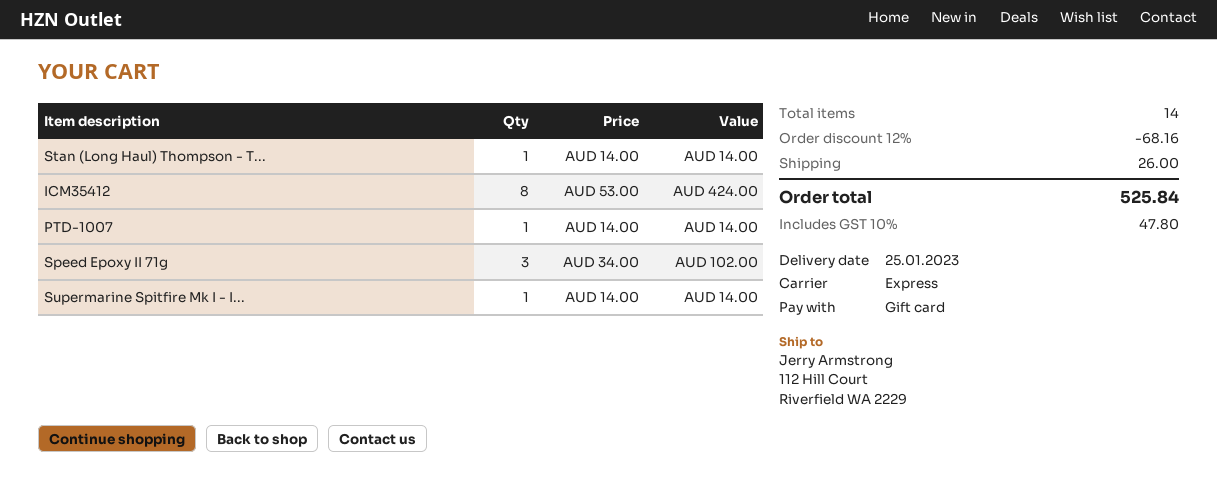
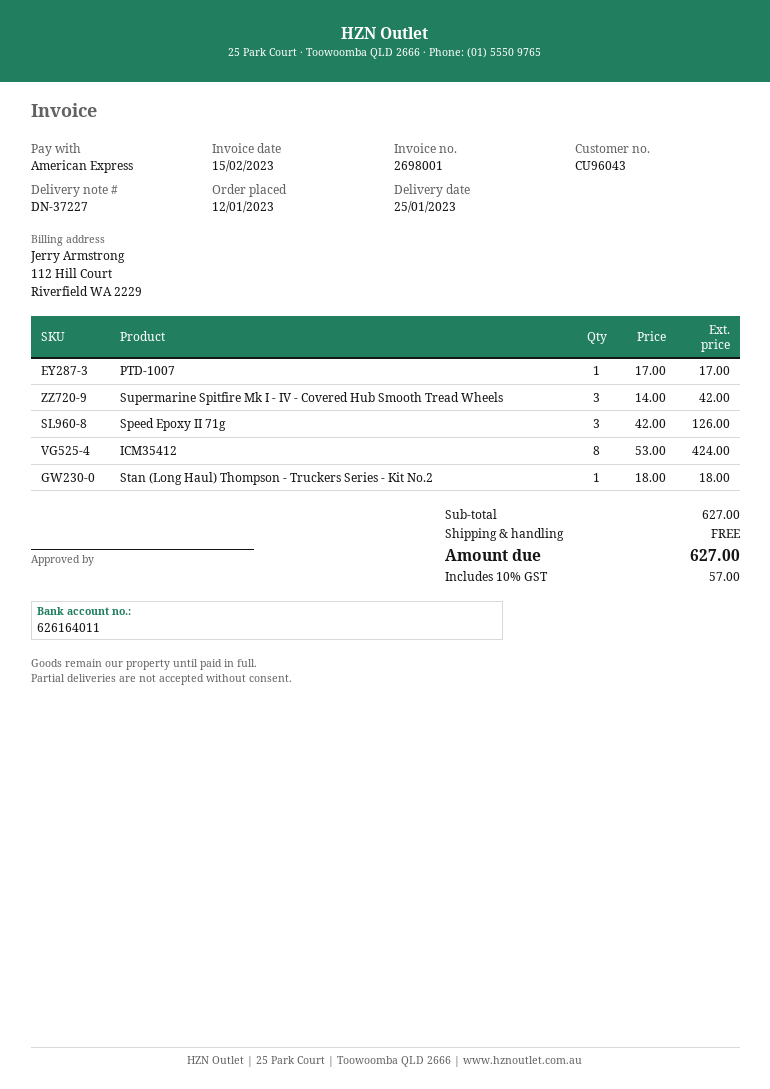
payment method: gift card -> American Express
Stan (Long Haul) Thompson - T...: 1 x 14.00 = 14.00 -> 1 x 18.00 = 18.00
PTD-1007: 1 x 14.00 = 14.00 -> 1 x 17.00 = 17.00
Speed Epoxy II 71g: 3 x 34.00 = 102.00 -> 3 x 42.00 = 126.00
Supermarine Spitfire Mk I - I...: 1 x 14.00 = 14.00 -> 3 x 14.00 = 42.00
discount: 12% = 68.16 -> none
shipping: 26.00 -> 0.00
tax: 10% = 47.80 -> 10% = 57.00
total: 525.84 -> 627.00

